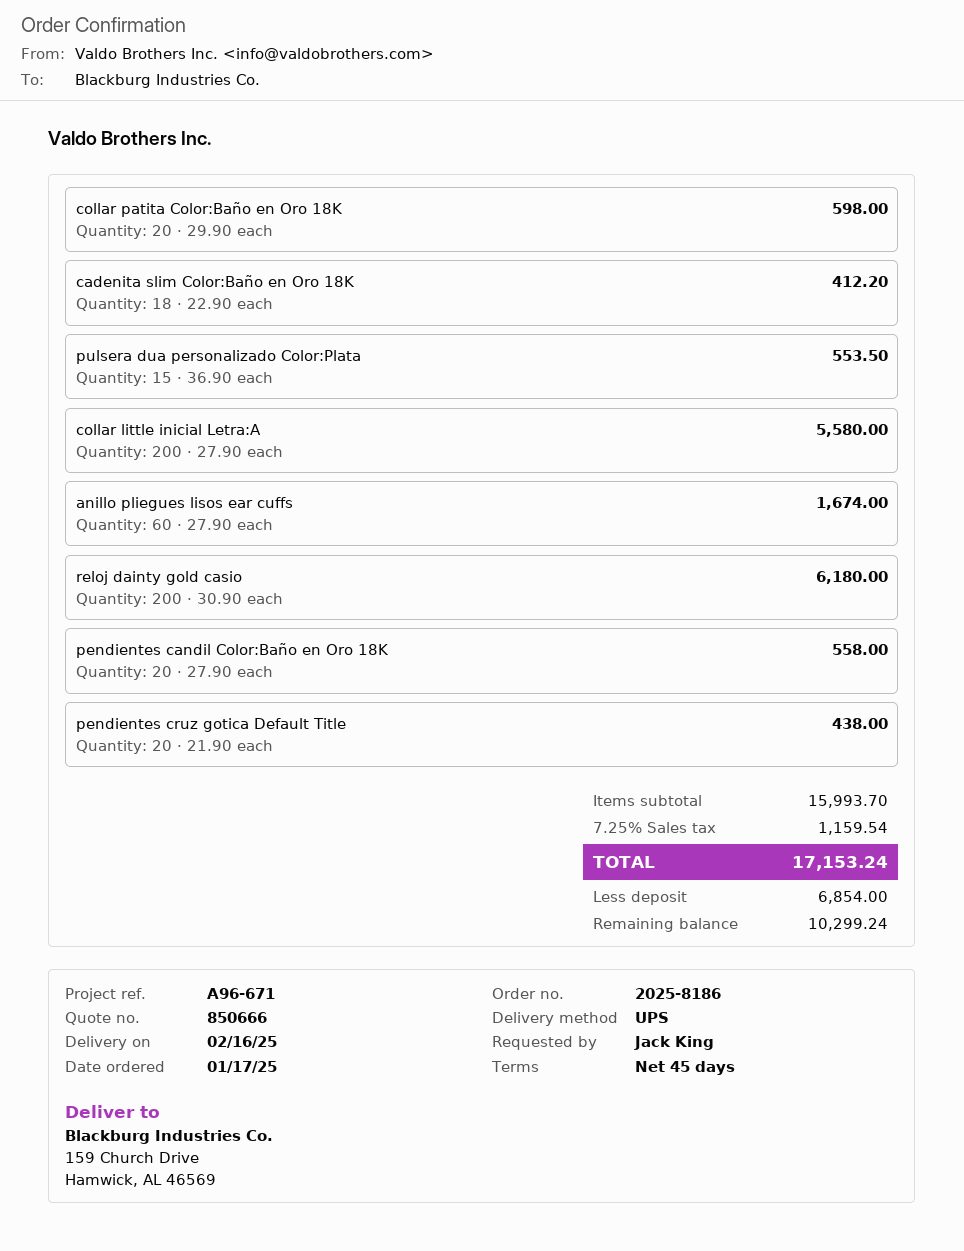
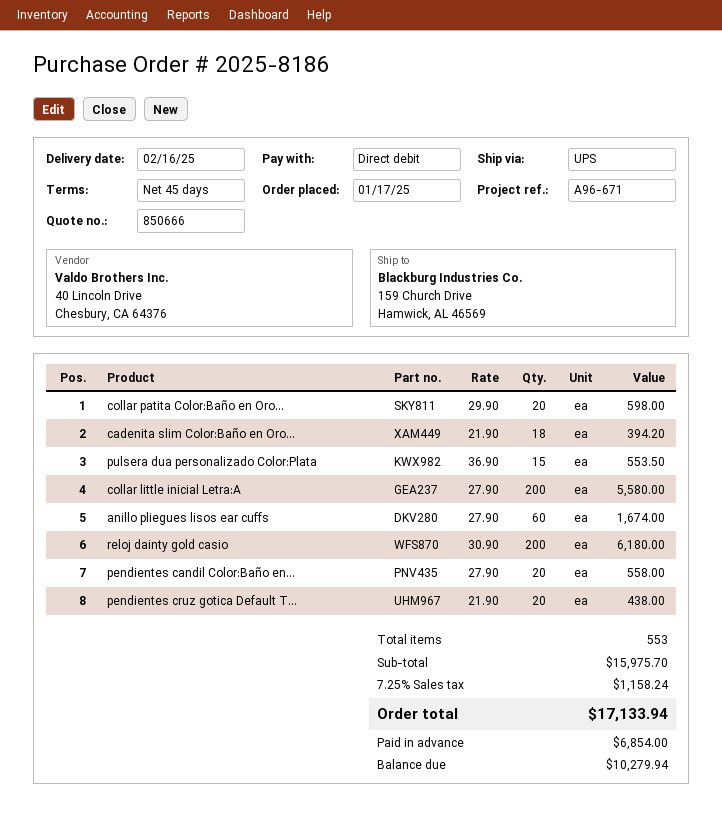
cadenita slim Color:Baño en Oro 18K: 18 x 22.90 = 412.20 -> 18 x 21.90 = 394.20
subtotal: 15993.70 -> 15975.70
tax: 7.25% = 1159.54 -> 7.25% = 1158.24
total: 17153.24 -> 17133.94
balance: 10299.24 -> 10279.94

